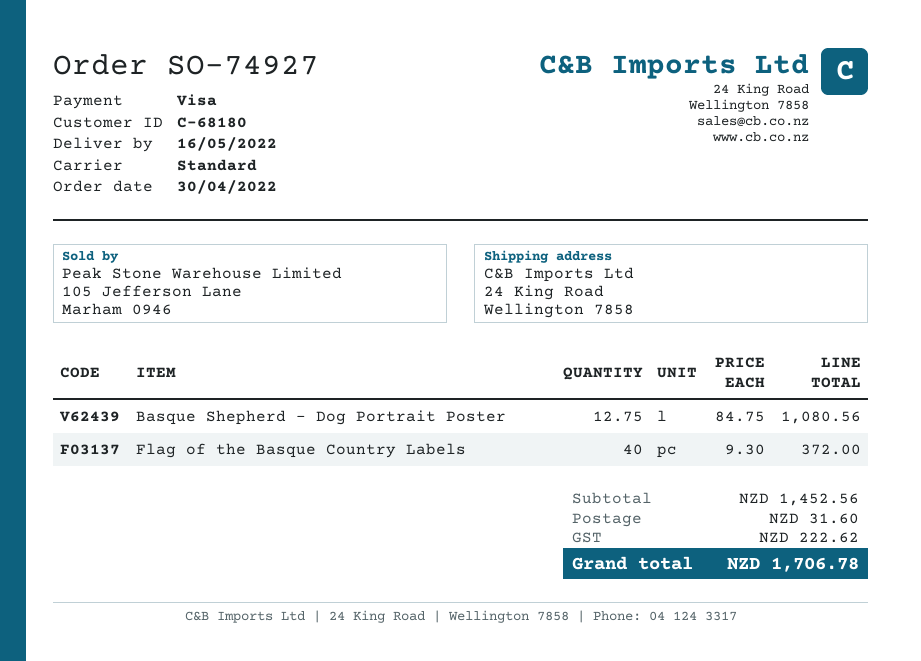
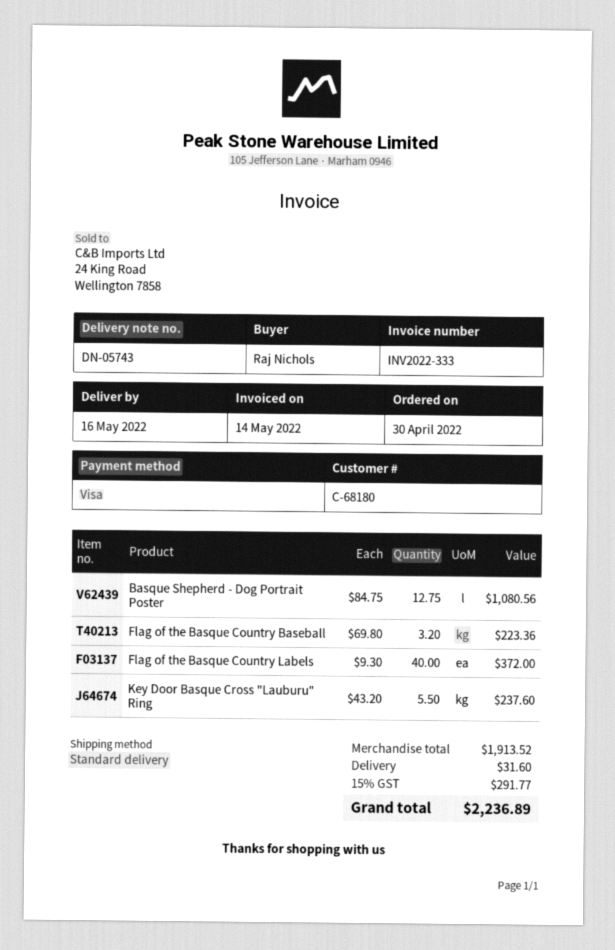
Flag of the Basque Country Baseball: none -> 3.2 x 69.80 = 223.36
Key Door Basque Cross "Lauburu" Ring: none -> 5.5 x 43.20 = 237.60
subtotal: 1452.56 -> 1913.52
tax: 222.62 -> 291.77
total: 1706.78 -> 2236.89

